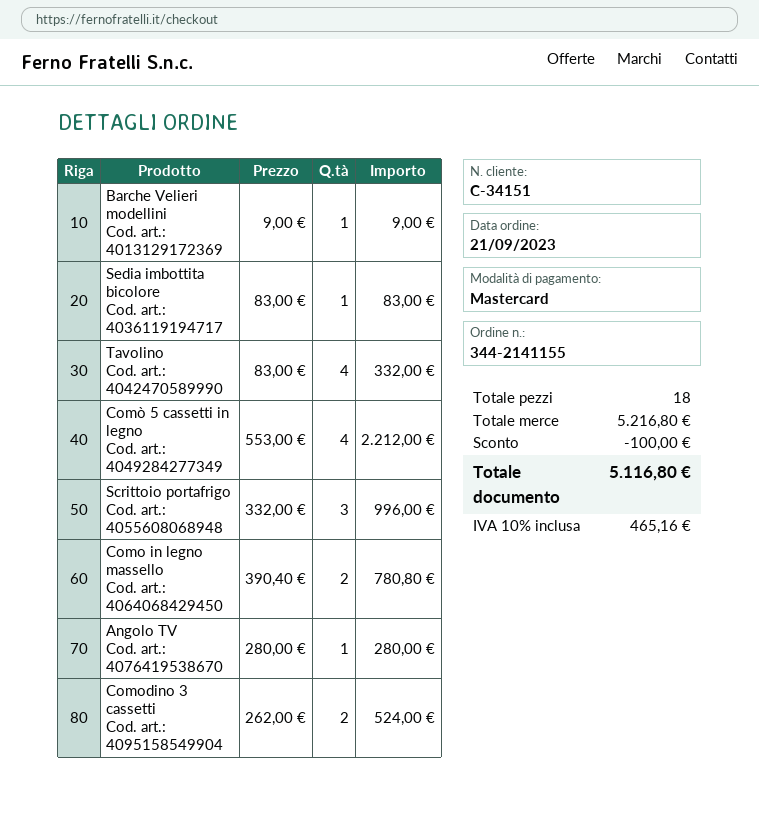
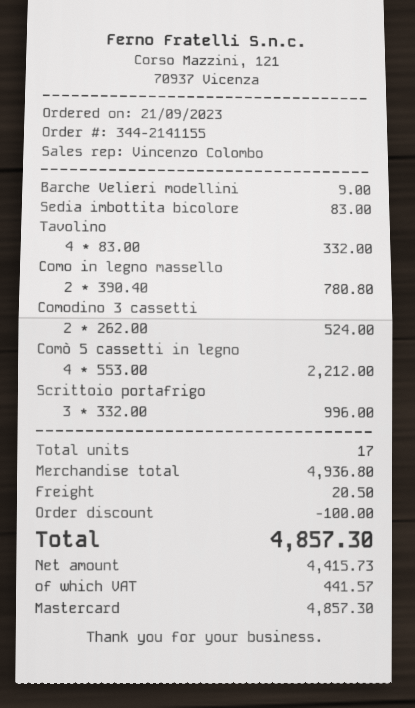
Angolo TV: 1 x 280.00 = 280.00 -> none
total quantity: 18 -> 17
subtotal: 5216.80 -> 4936.80
shipping: none -> 20.50
tax: 465.16 -> 441.57
total: 5116.80 -> 4857.30

